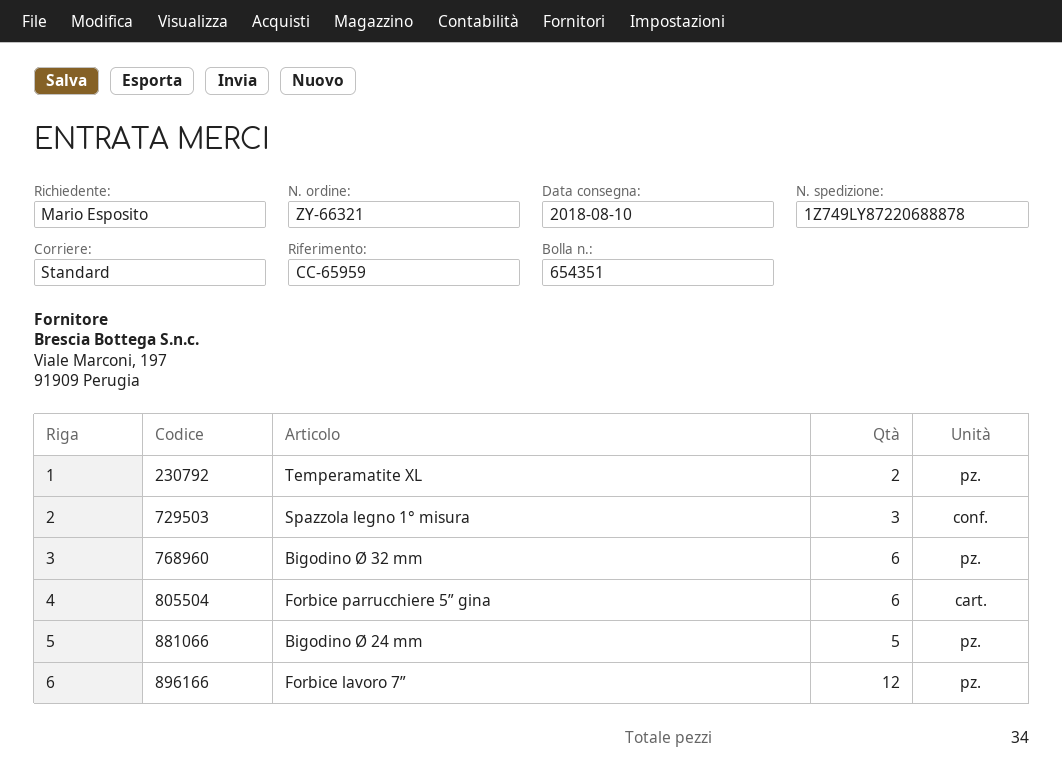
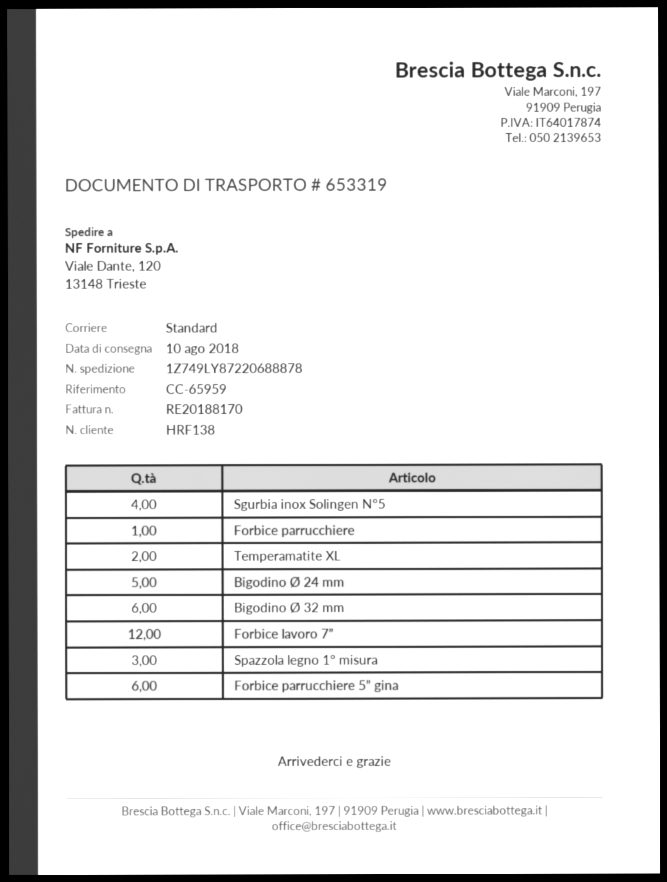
delivery note number: 654351 -> 653319
Sgurbia inox Solingen N°5: none -> 4
Forbice parrucchiere: none -> 1

